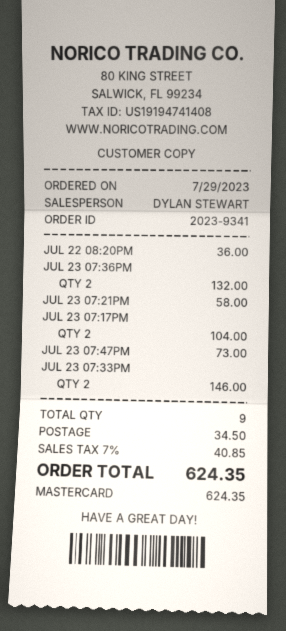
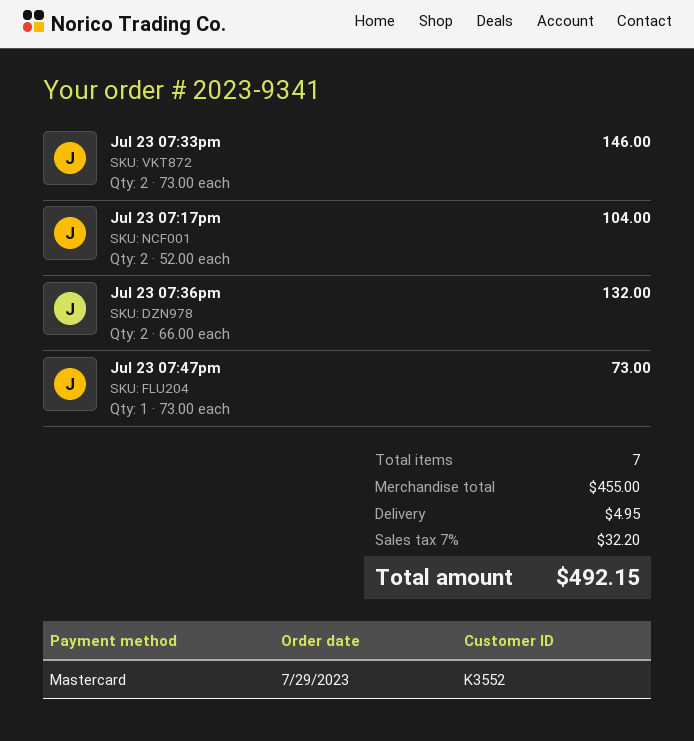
JUL 22 08:20PM: 1 for 36.00 -> none
JUL 23 07:21PM: 1 for 58.00 -> none
total quantity: 9 -> 7
shipping: 34.50 -> 4.95
tax: 7% = 40.85 -> 7% = 32.20
total: 624.35 -> 492.15

